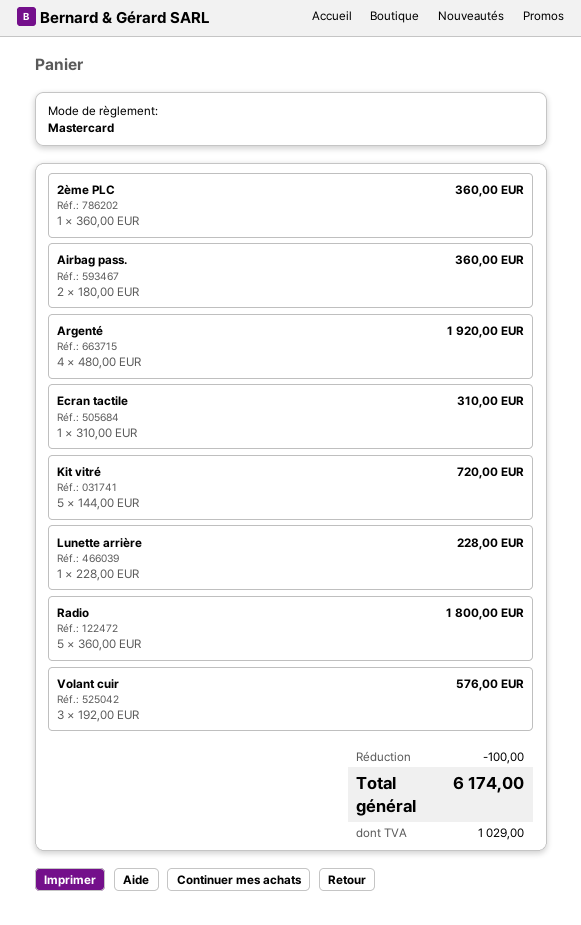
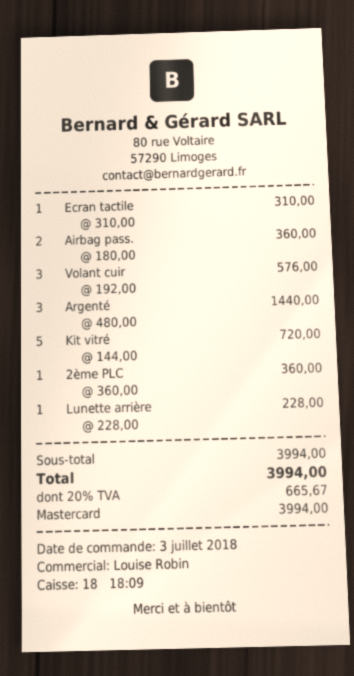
Argenté: 4 x 480.00 = 1920.00 -> 3 x 480.00 = 1440.00
Radio: 5 x 360.00 = 1800.00 -> none
discount: 100.00 -> none
tax: 1029.00 -> 665.67
total: 6174.00 -> 3994.00

